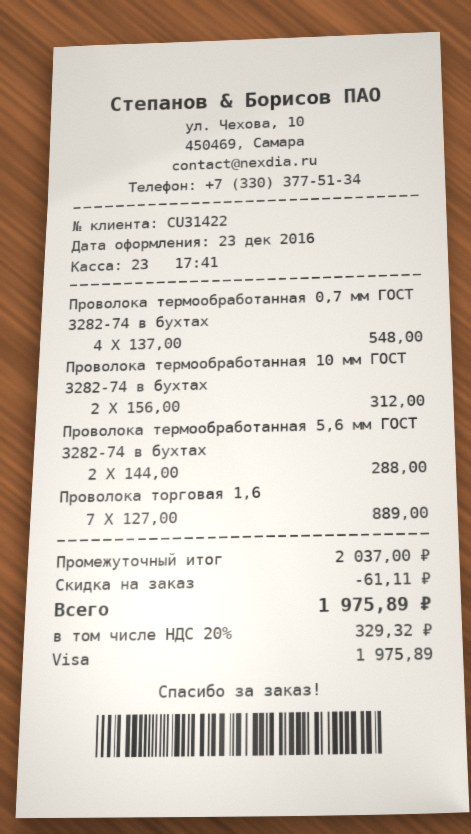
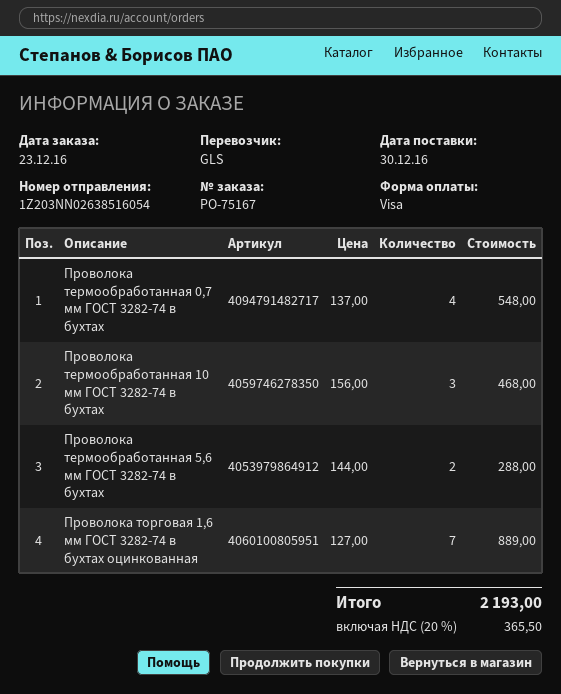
Проволока термообработанная 10 мм ГОСТ 3282-74 в бухтах: 2 x 156.00 = 312.00 -> 3 x 156.00 = 468.00
discount: 61.11 -> none
tax: 20% = 329.32 -> 20% = 365.50
total: 1975.89 -> 2193.00

